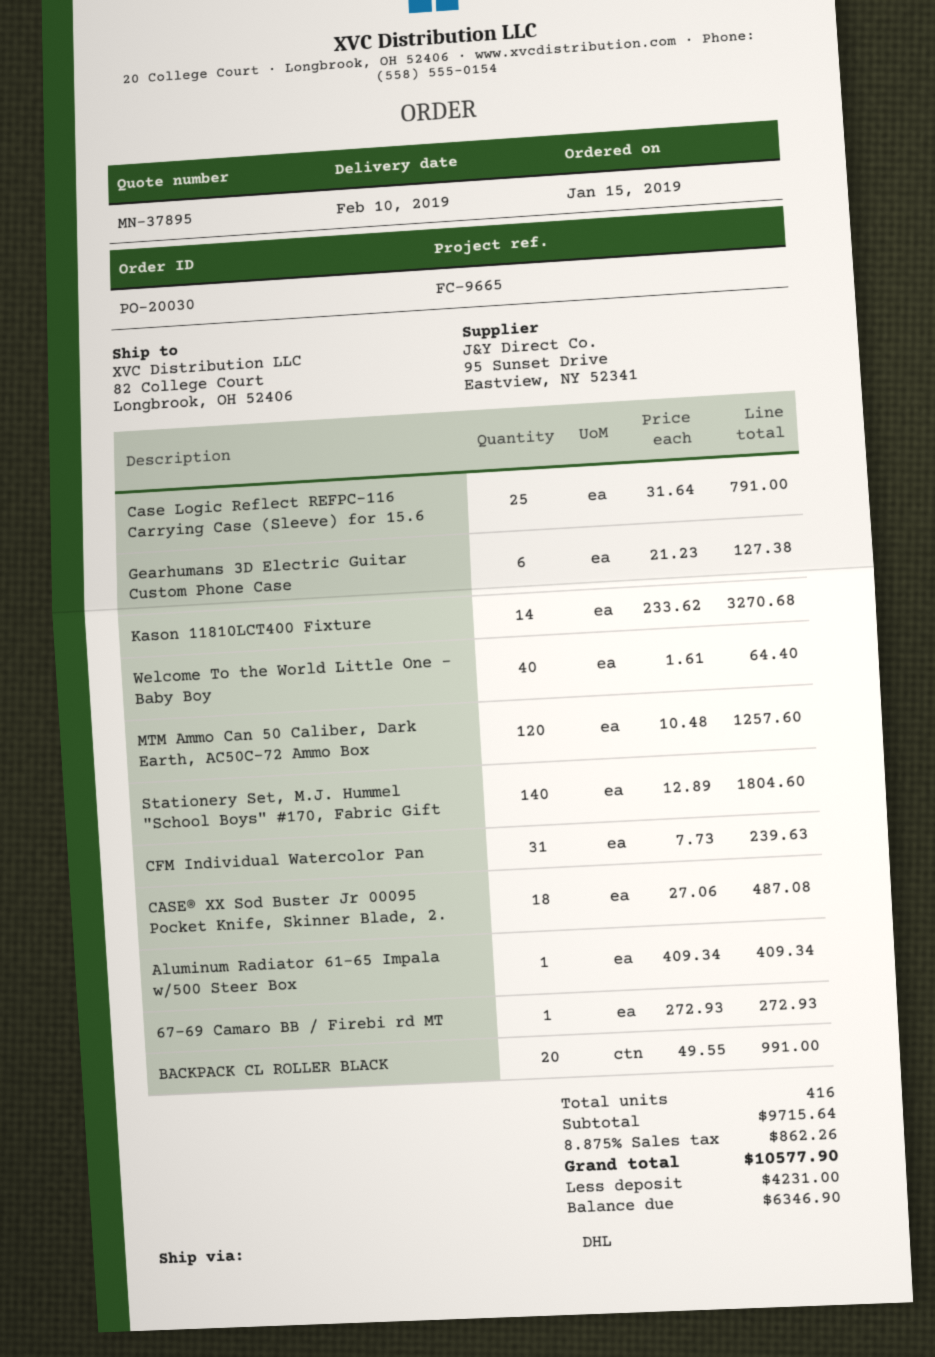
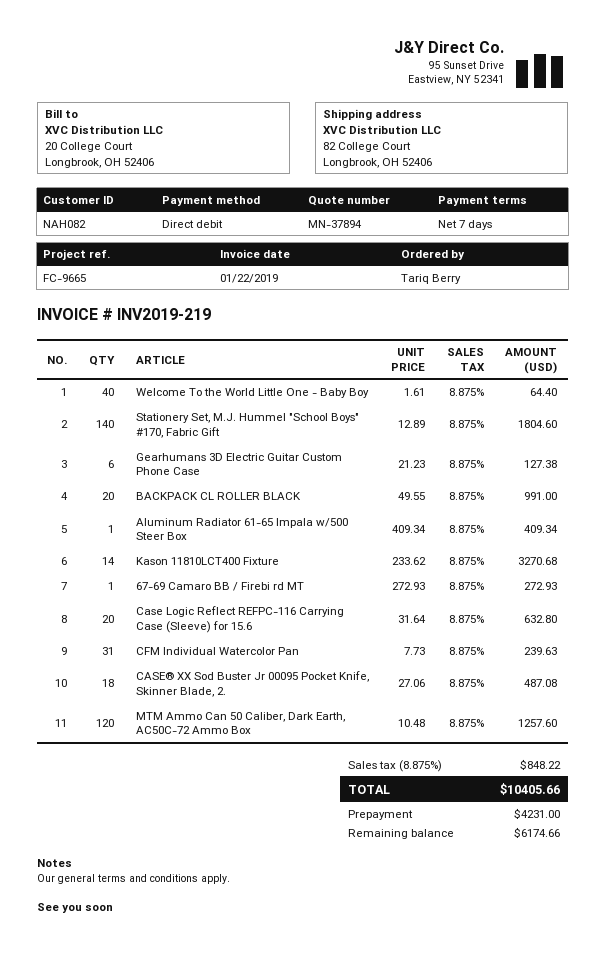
quote number: MN-37895 -> MN-37894
Case Logic Reflect REFPC-116 Carrying Case (Sleeve) for 15.6: 25 x 31.64 = 791.00 -> 20 x 31.64 = 632.80
tax: 8.875% = 862.26 -> 8.875% = 848.22
total: 10577.90 -> 10405.66
balance: 6346.90 -> 6174.66

